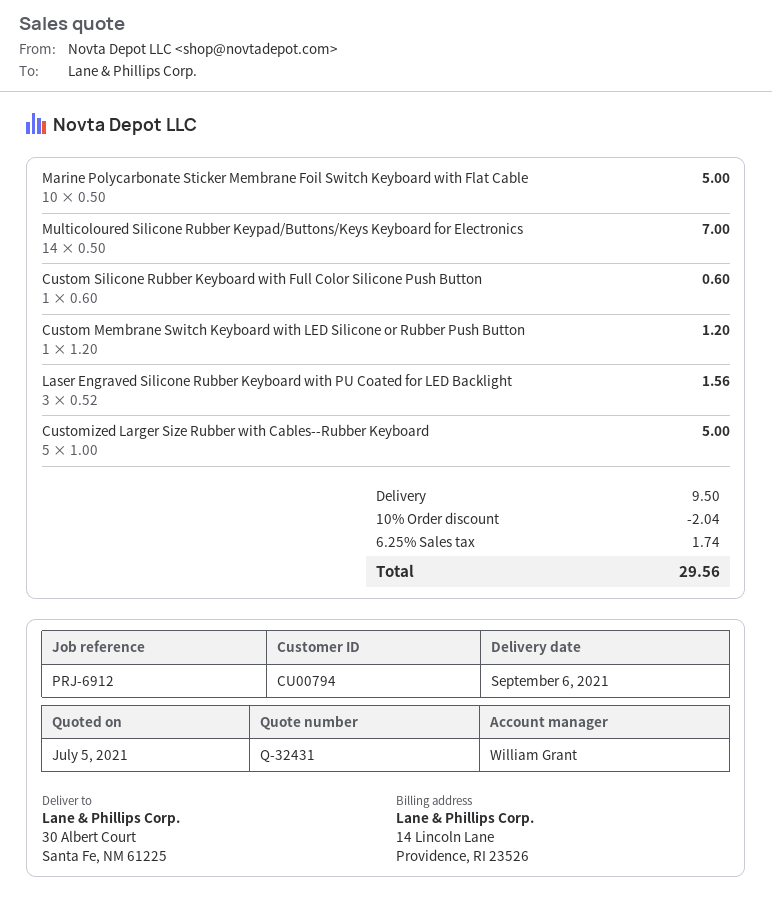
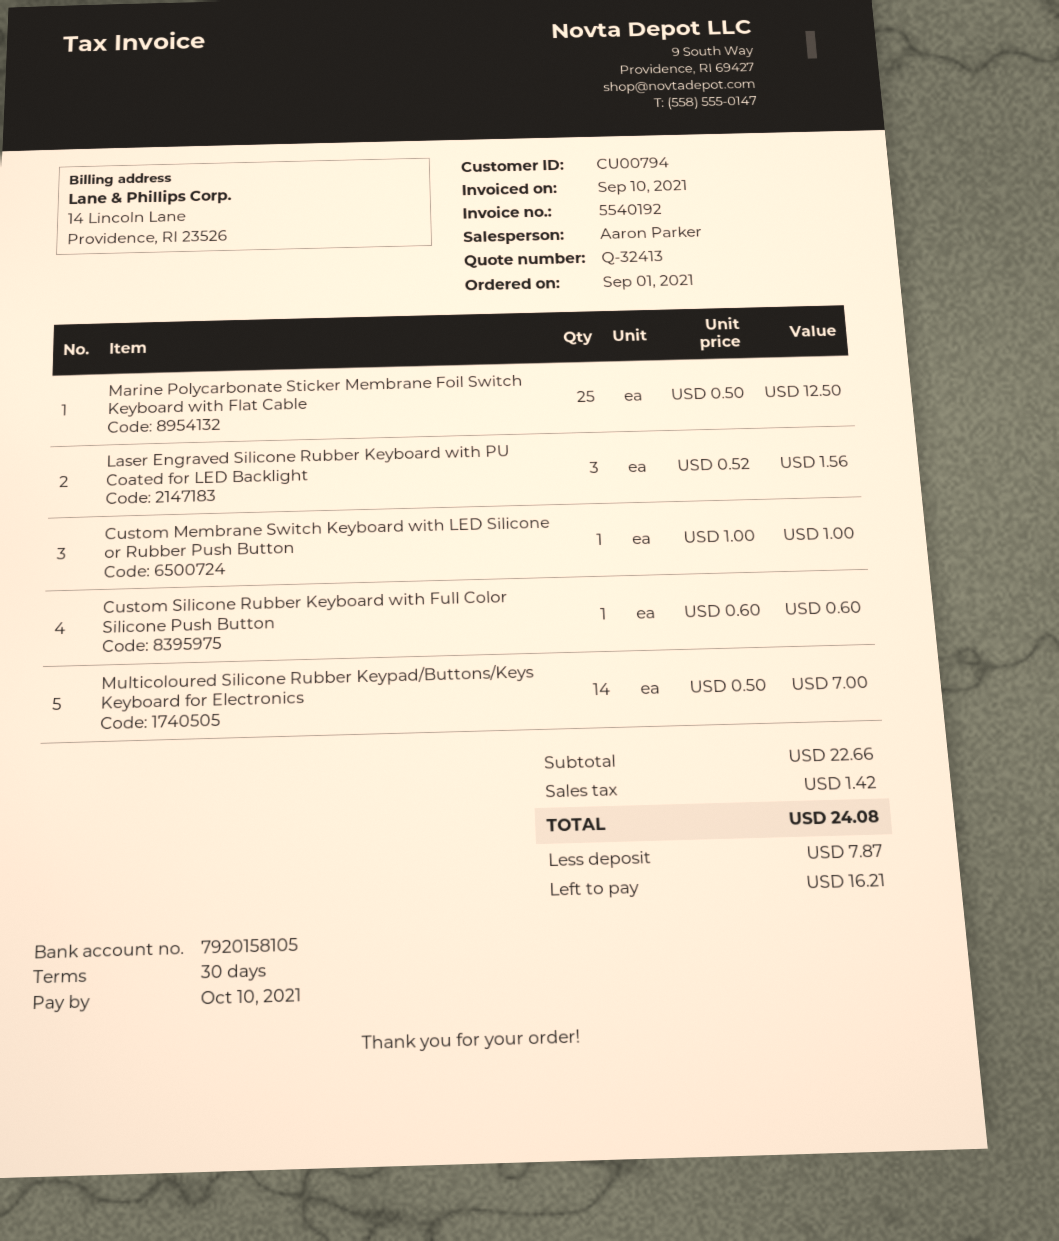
quote number: Q-32431 -> Q-32413
sales rep: William Grant -> Aaron Parker
Marine Polycarbonate Sticker Membrane Foil Switch Keyboard with Flat Cable: 10 x 0.50 = 5.00 -> 25 x 0.50 = 12.50
Custom Membrane Switch Keyboard with LED Silicone or Rubber Push Button: 1 x 1.20 = 1.20 -> 1 x 1.00 = 1.00
Customized Larger Size Rubber with Cables--Rubber Keyboard: 5 x 1.00 = 5.00 -> none
discount: 10% = 2.04 -> none
shipping: 9.50 -> none
tax: 1.74 -> 1.42
total: 29.56 -> 24.08

